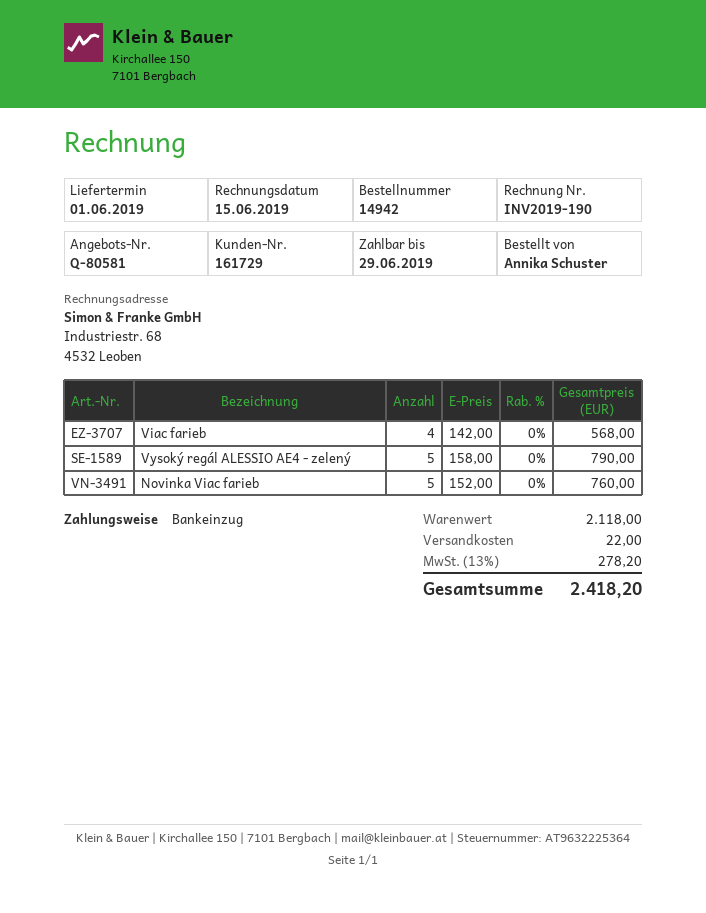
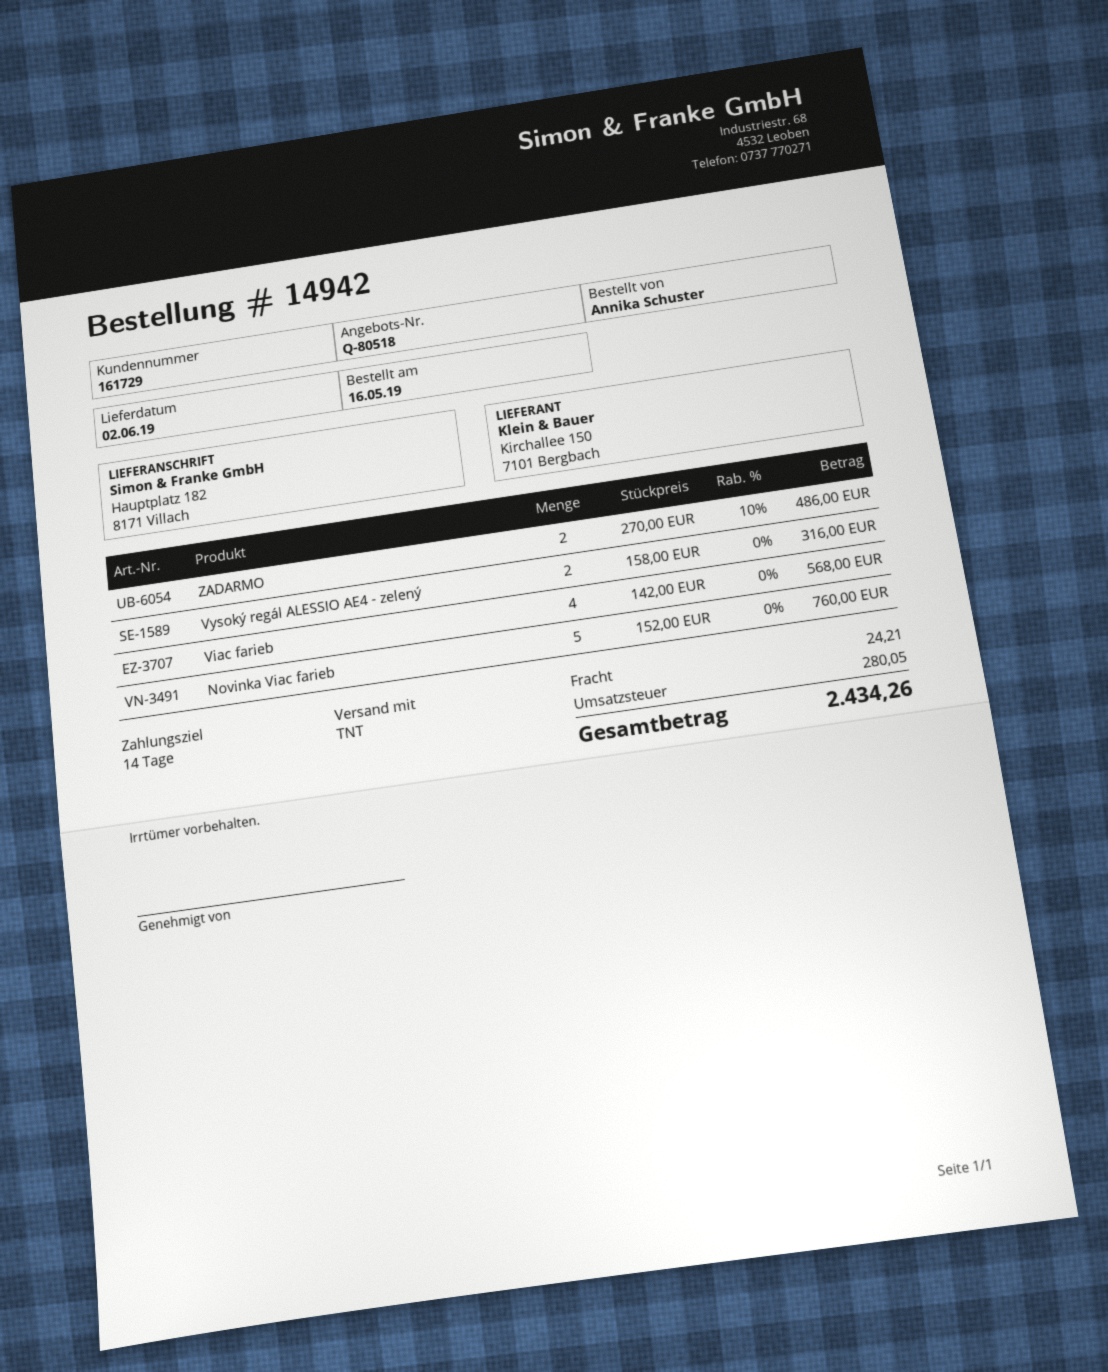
quote number: Q-80581 -> Q-80518
delivery date: 2019-06-01 -> 2019-06-02
Vysoký regál ALESSIO AE4 - zelený: 5 x 158.00 = 790.00 -> 2 x 158.00 = 316.00
ZADARMO: none -> 2 x 270.00 - 10% = 486.00
shipping: 22.00 -> 24.21
tax: 278.20 -> 280.05
total: 2418.20 -> 2434.26

